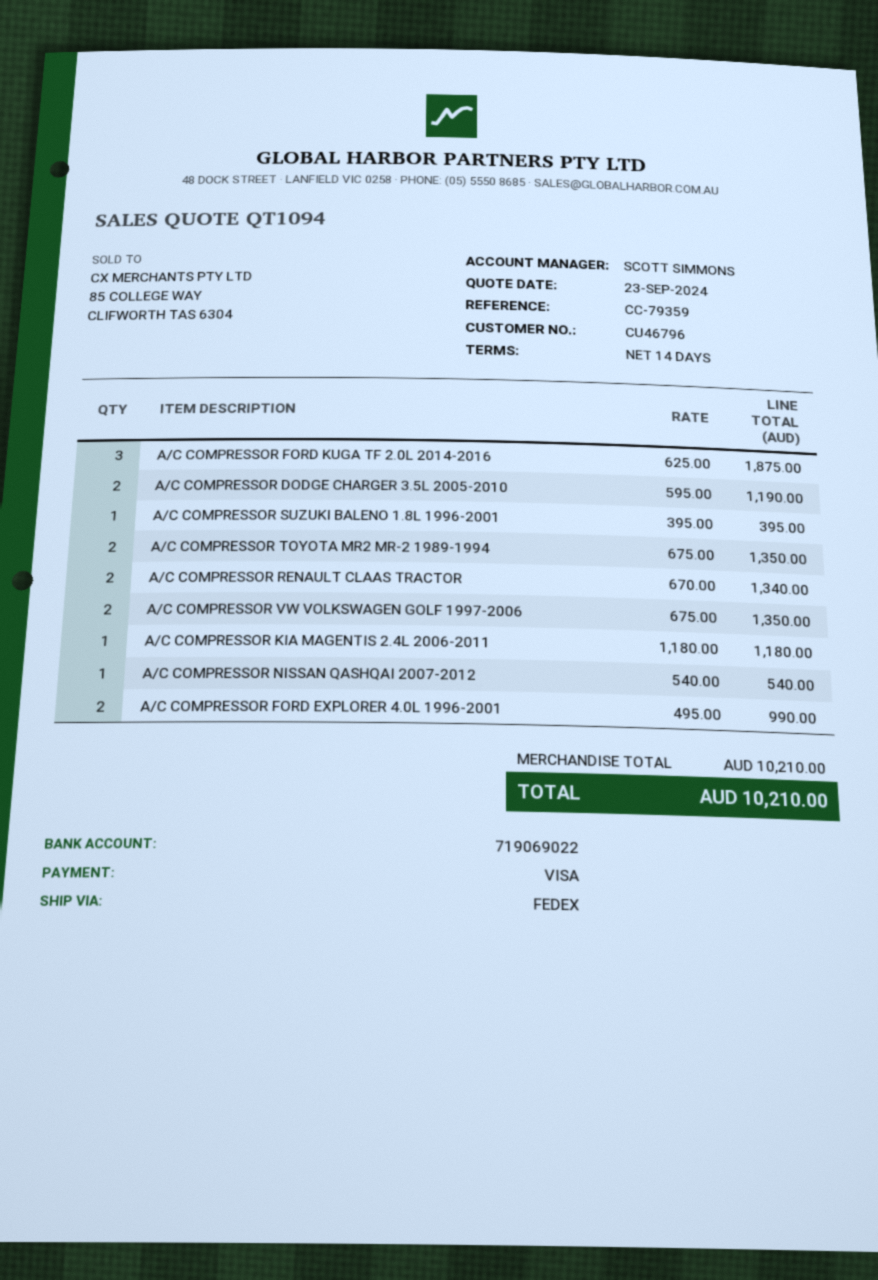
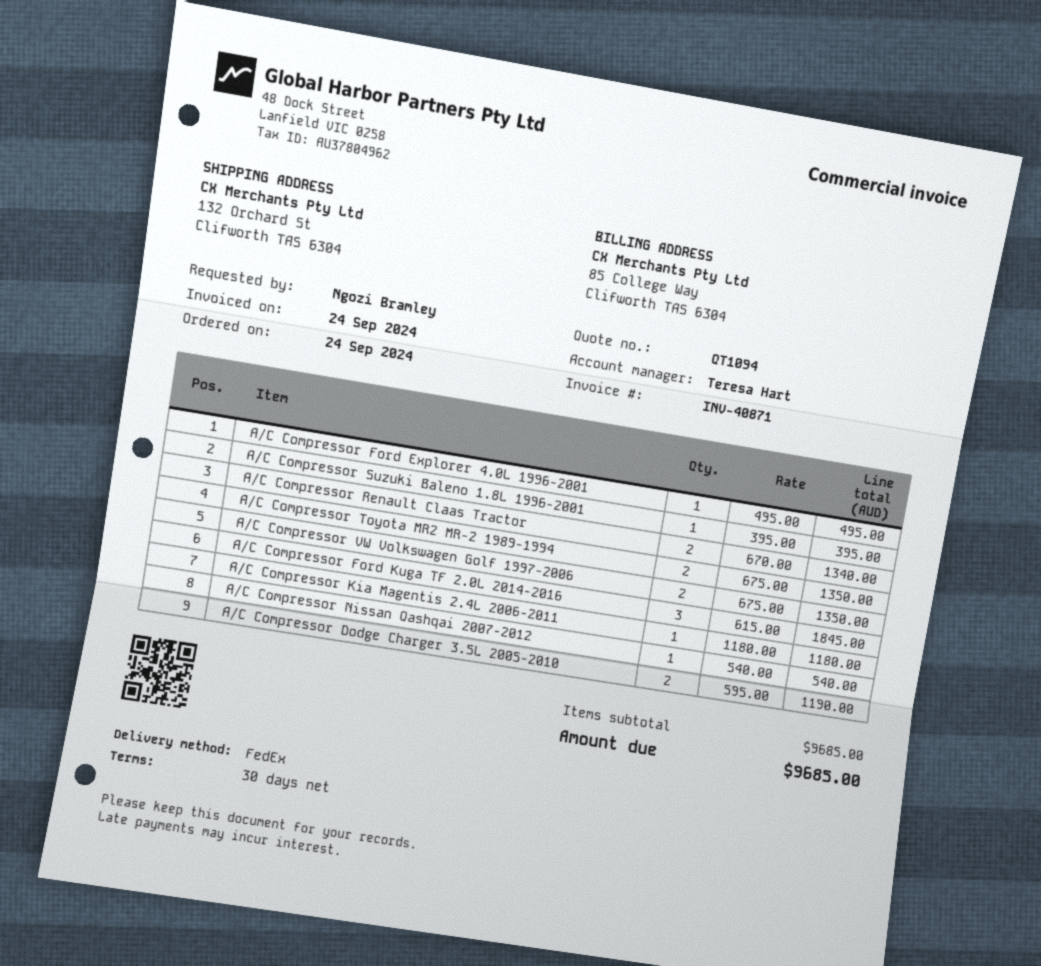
payment terms: 14 days -> 30 days
sales rep: SCOTT SIMMONS -> Teresa Hart
A/C COMPRESSOR FORD KUGA TF 2.0L 2014-2016: 3 x 625.00 = 1875.00 -> 3 x 615.00 = 1845.00
A/C COMPRESSOR FORD EXPLORER 4.0L 1996-2001: 2 x 495.00 = 990.00 -> 1 x 495.00 = 495.00
subtotal: 10210.00 -> 9685.00
total: 10210.00 -> 9685.00

